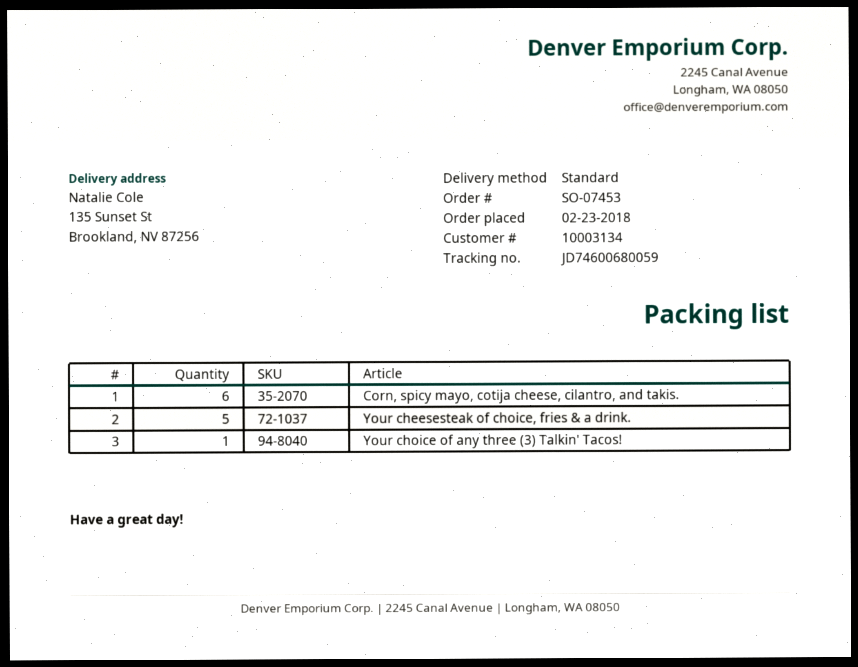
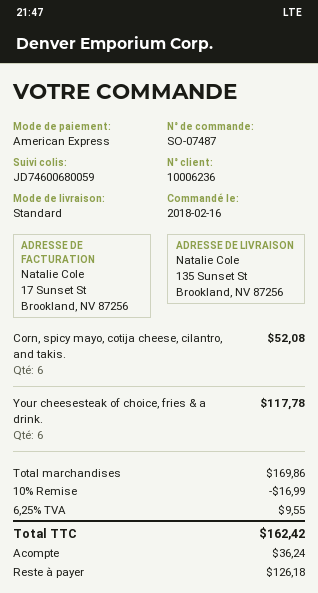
order number: SO-07453 -> SO-07487
order date: 2018-02-23 -> 2018-02-16
customer number: 10003134 -> 10006236
Your cheesesteak of choice, fries & a drink.: 5 -> 6
Your choice of any three (3) Talkin' Tacos!: 1 -> none

